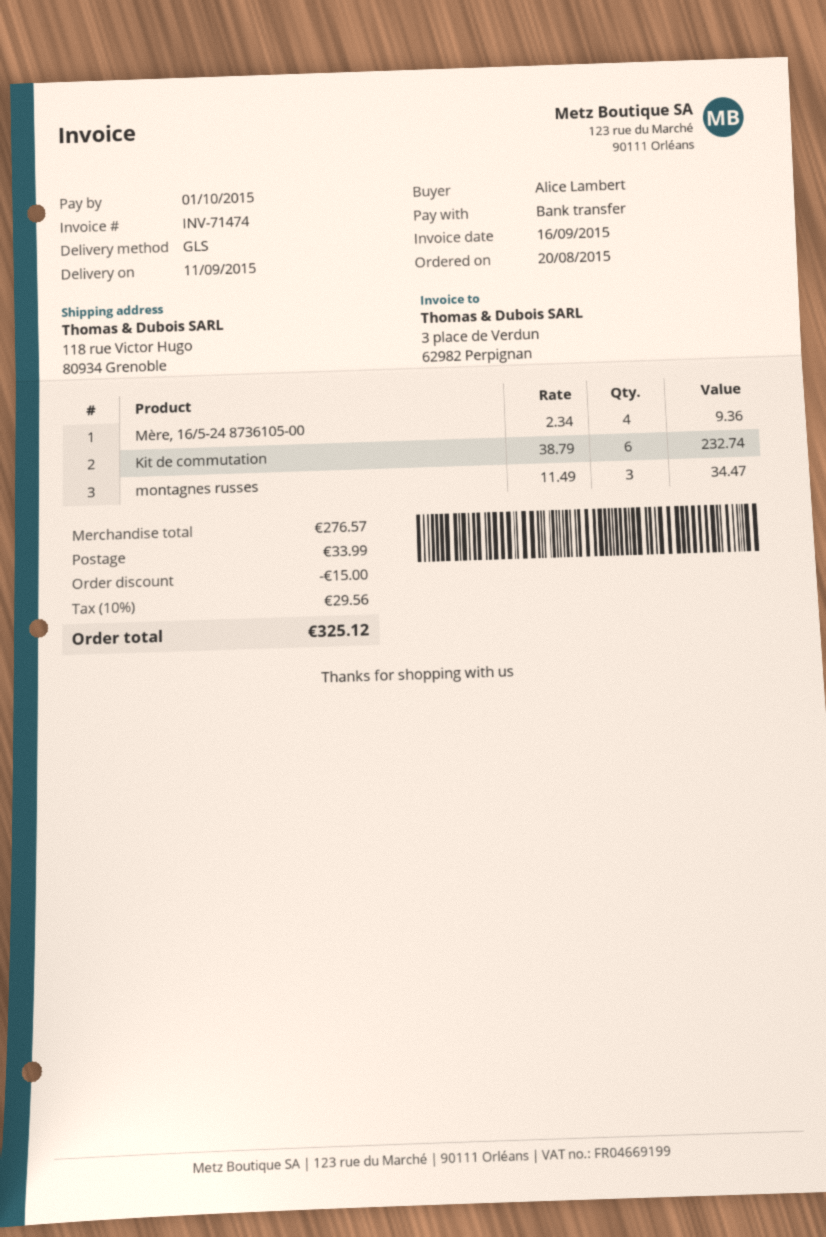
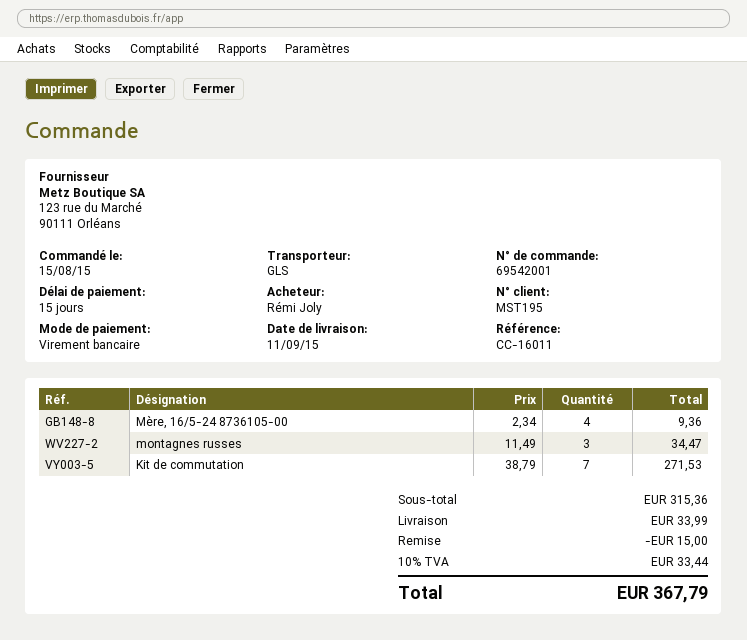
order date: 2015-08-20 -> 2015-08-15
ordered by: Alice Lambert -> Rémi Joly
Kit de commutation: 6 x 38.79 = 232.74 -> 7 x 38.79 = 271.53
subtotal: 276.57 -> 315.36
tax: 10% = 29.56 -> 10% = 33.44
total: 325.12 -> 367.79

